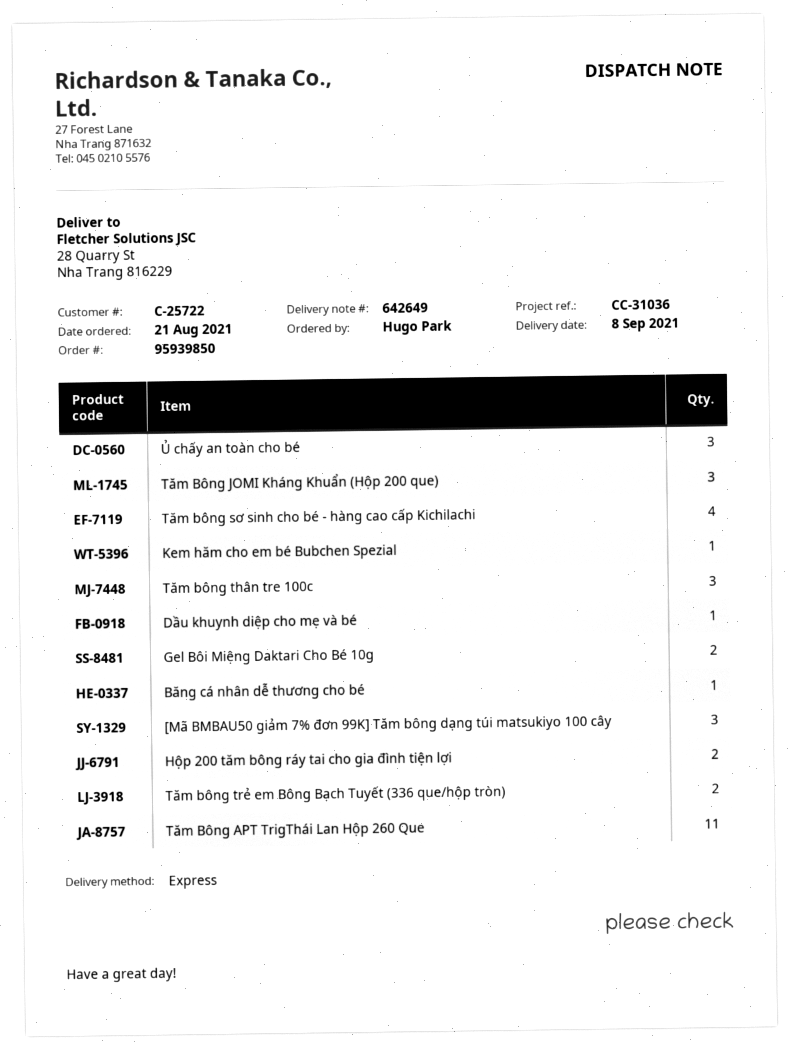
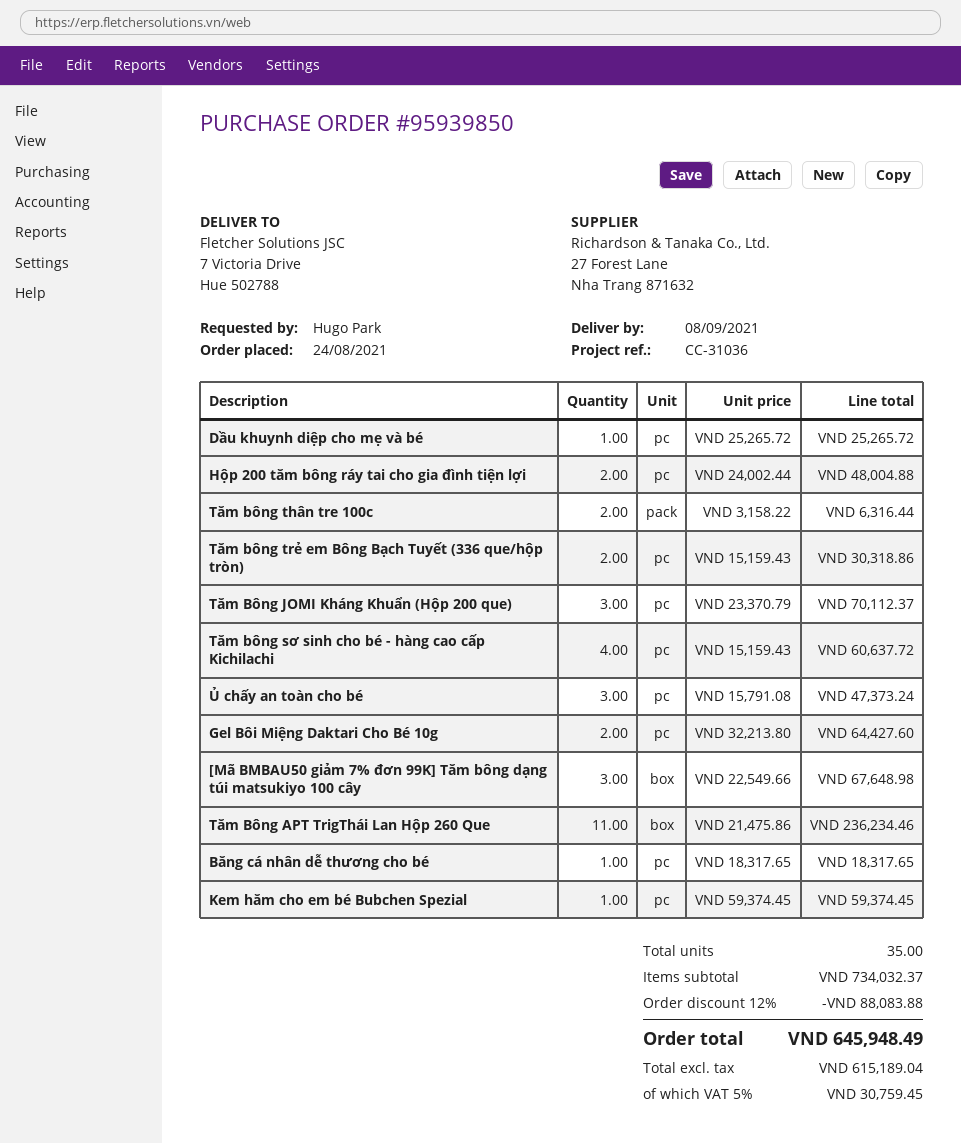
order date: 2021-08-21 -> 2021-08-24
ship to: 28 Quarry St, Nha Trang 816229 -> 7 Victoria Drive, Hue 502788
Tăm bông thân tre 100c: 3 -> 2

